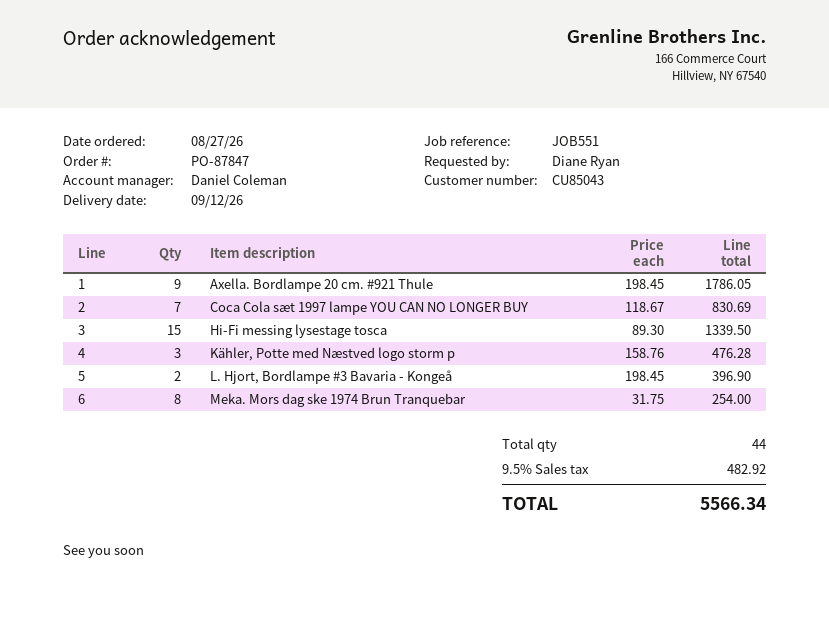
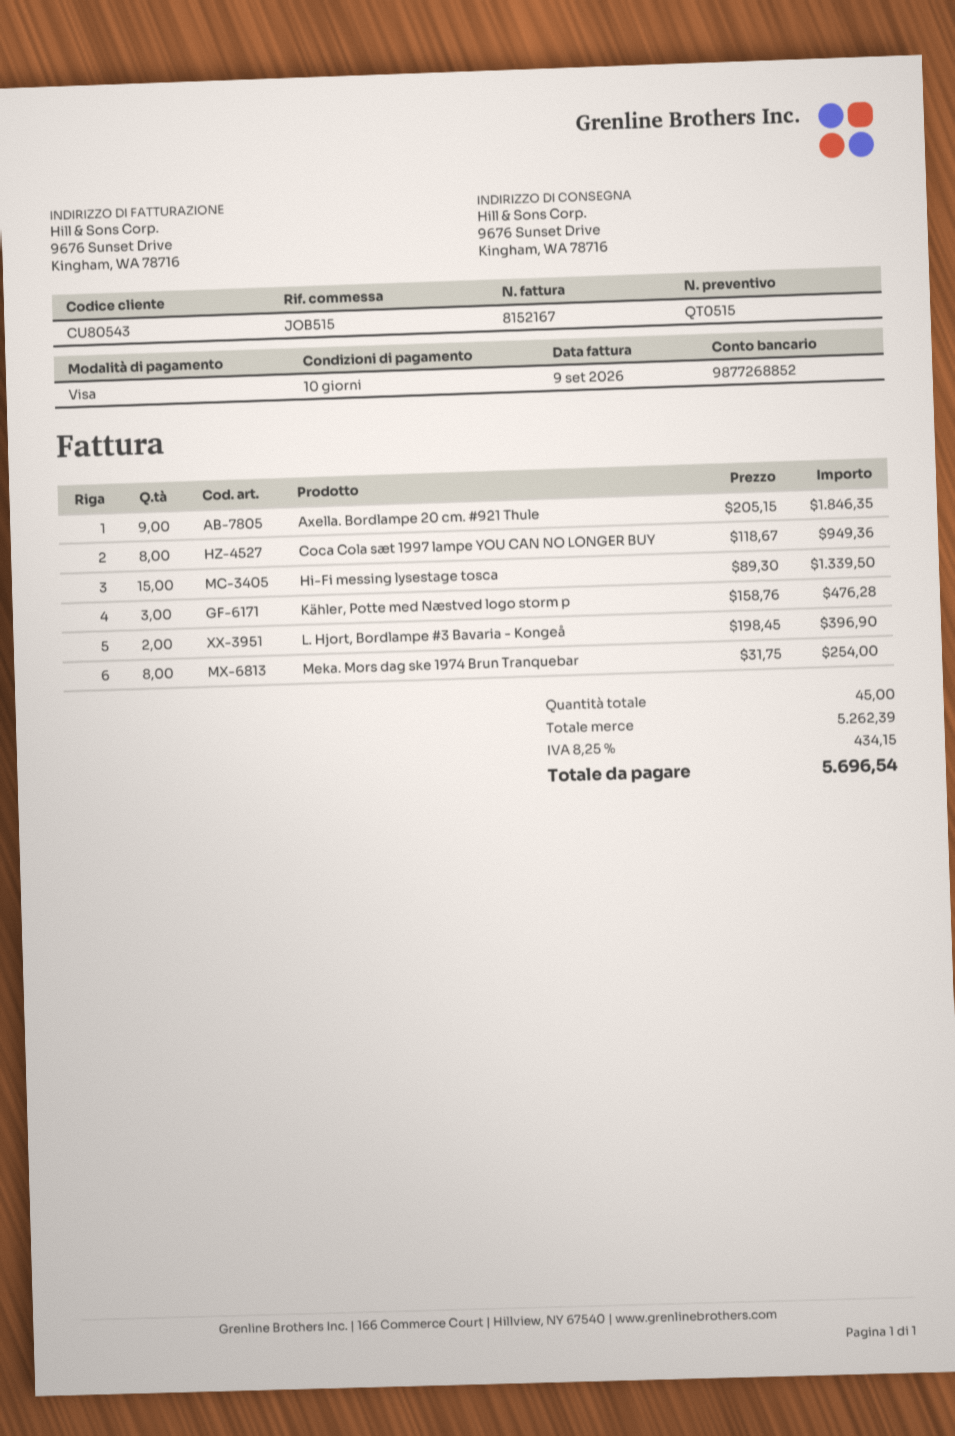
customer number: CU85043 -> CU80543
reference: JOB551 -> JOB515
Axella. Bordlampe 20 cm. #921 Thule: 9 x 198.45 = 1786.05 -> 9 x 205.15 = 1846.35
Coca Cola sæt 1997 lampe YOU CAN NO LONGER BUY: 7 x 118.67 = 830.69 -> 8 x 118.67 = 949.36
total quantity: 44 -> 45
tax: 9.5% = 482.92 -> 8.25% = 434.15
total: 5566.34 -> 5696.54

